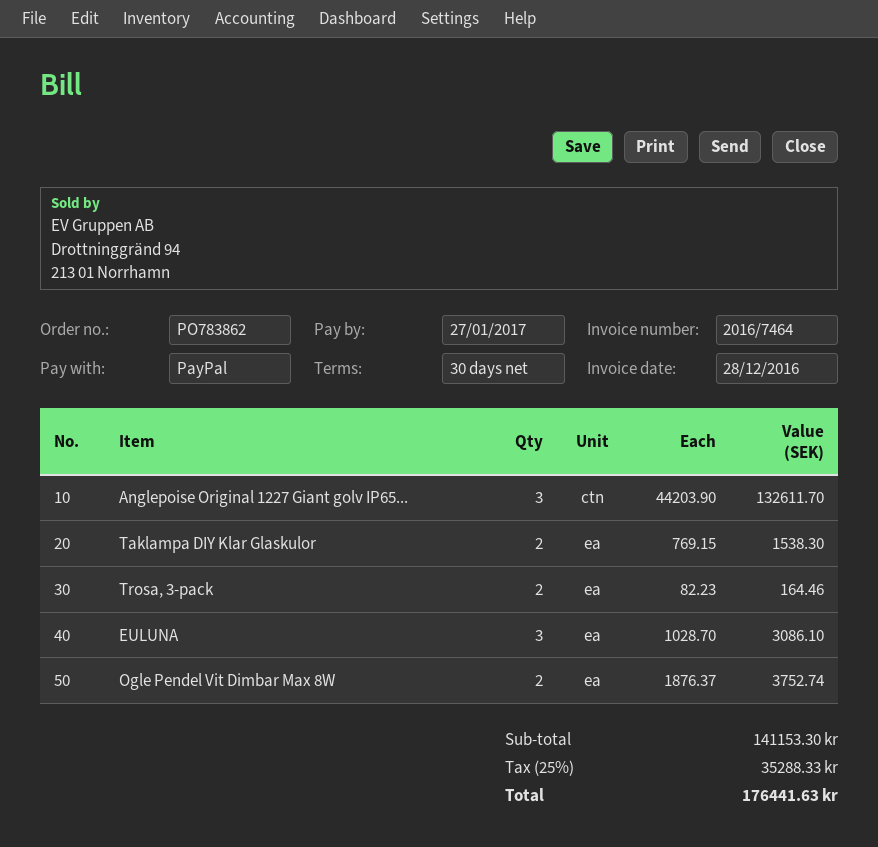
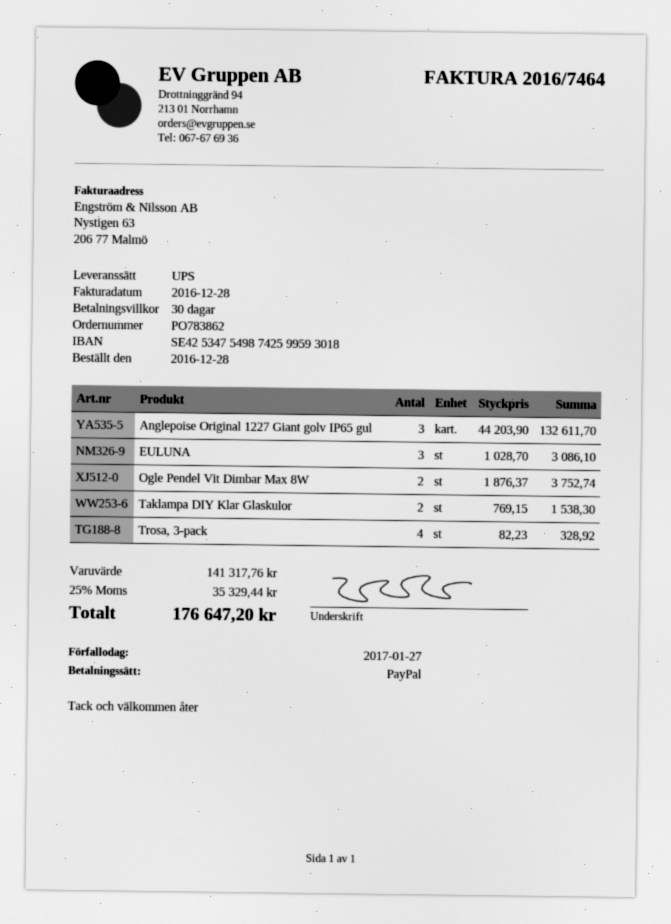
Trosa, 3-pack: 2 x 82.23 = 164.46 -> 4 x 82.23 = 328.92
subtotal: 141153.30 -> 141317.76
tax: 25% = 35288.33 -> 25% = 35329.44
total: 176441.63 -> 176647.20

